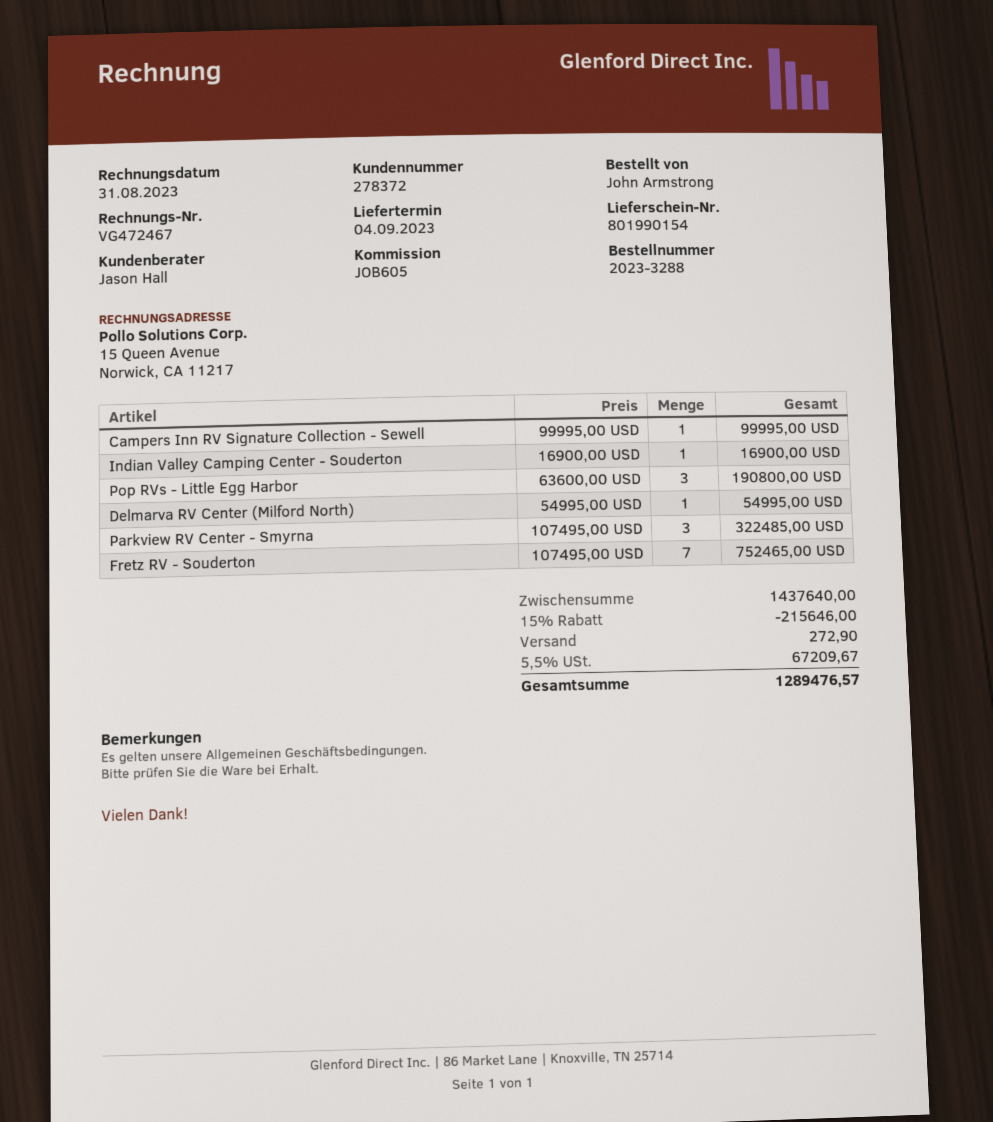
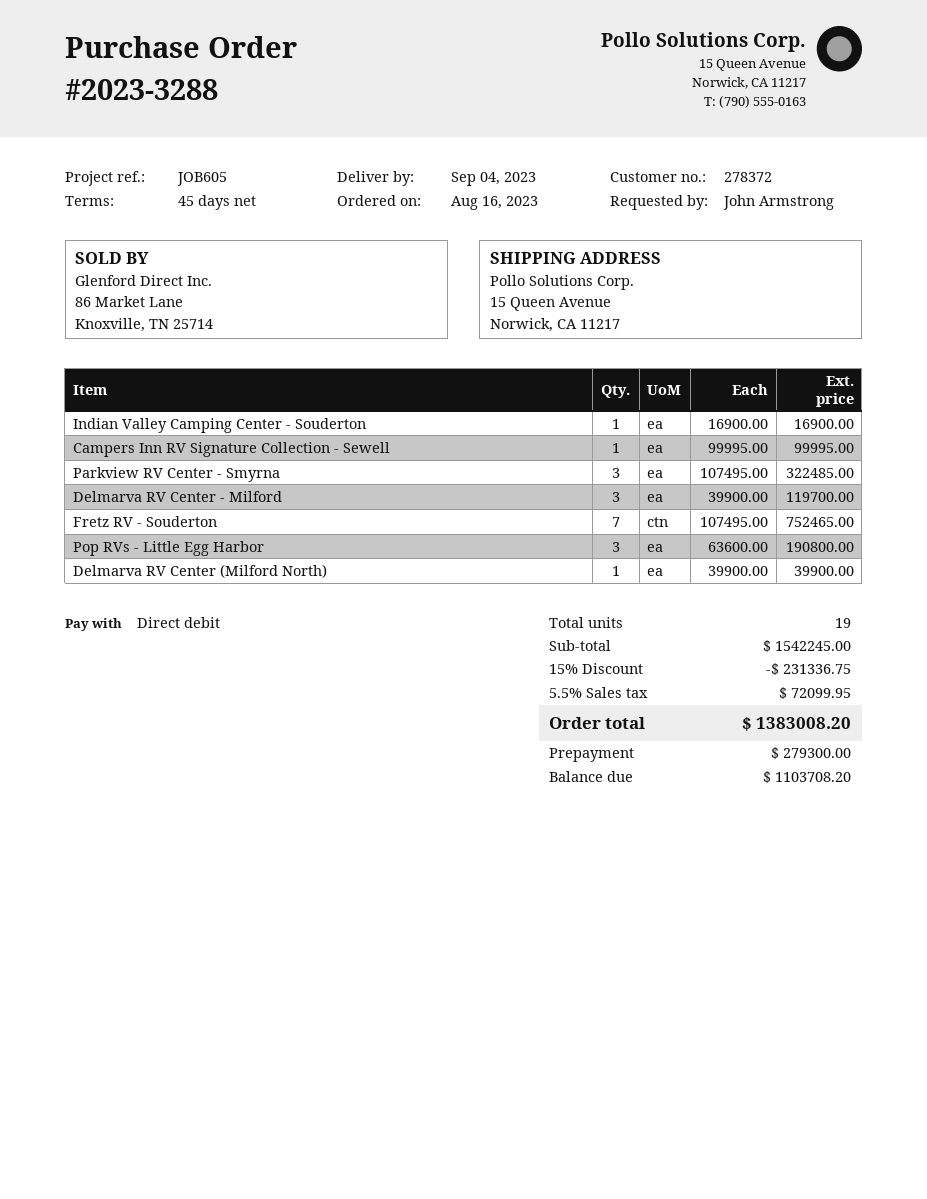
Delmarva RV Center (Milford North): 1 x 54995.00 = 54995.00 -> 1 x 39900.00 = 39900.00
Delmarva RV Center - Milford: none -> 3 x 39900.00 = 119700.00
subtotal: 1437640.00 -> 1542245.00
discount: 15% = 215646.00 -> 15% = 231336.75
shipping: 272.90 -> none
tax: 5.5% = 67209.67 -> 5.5% = 72099.95
total: 1289476.57 -> 1383008.20

